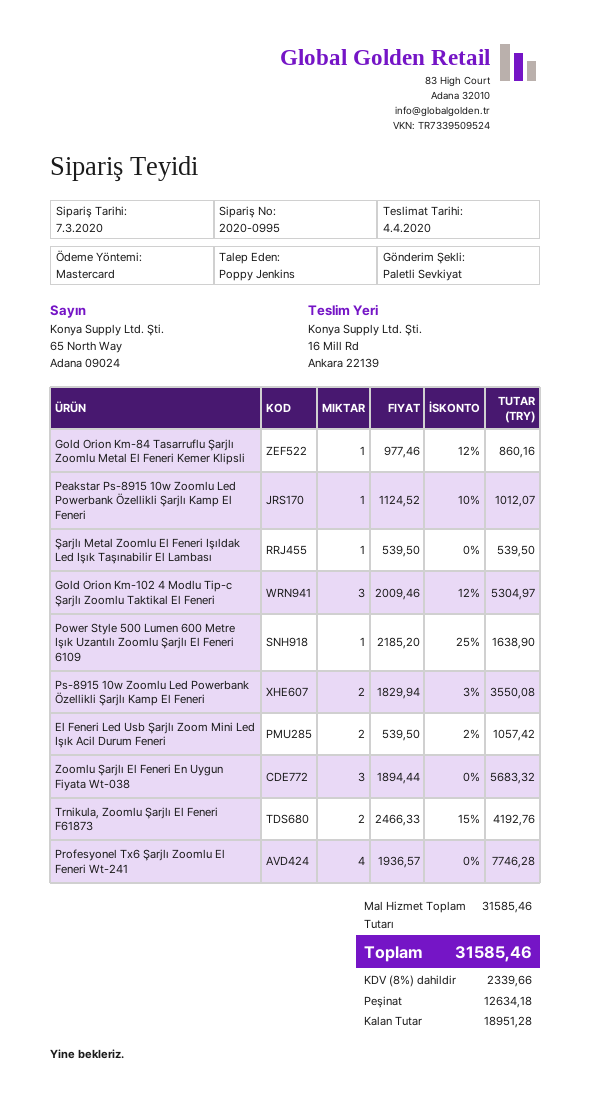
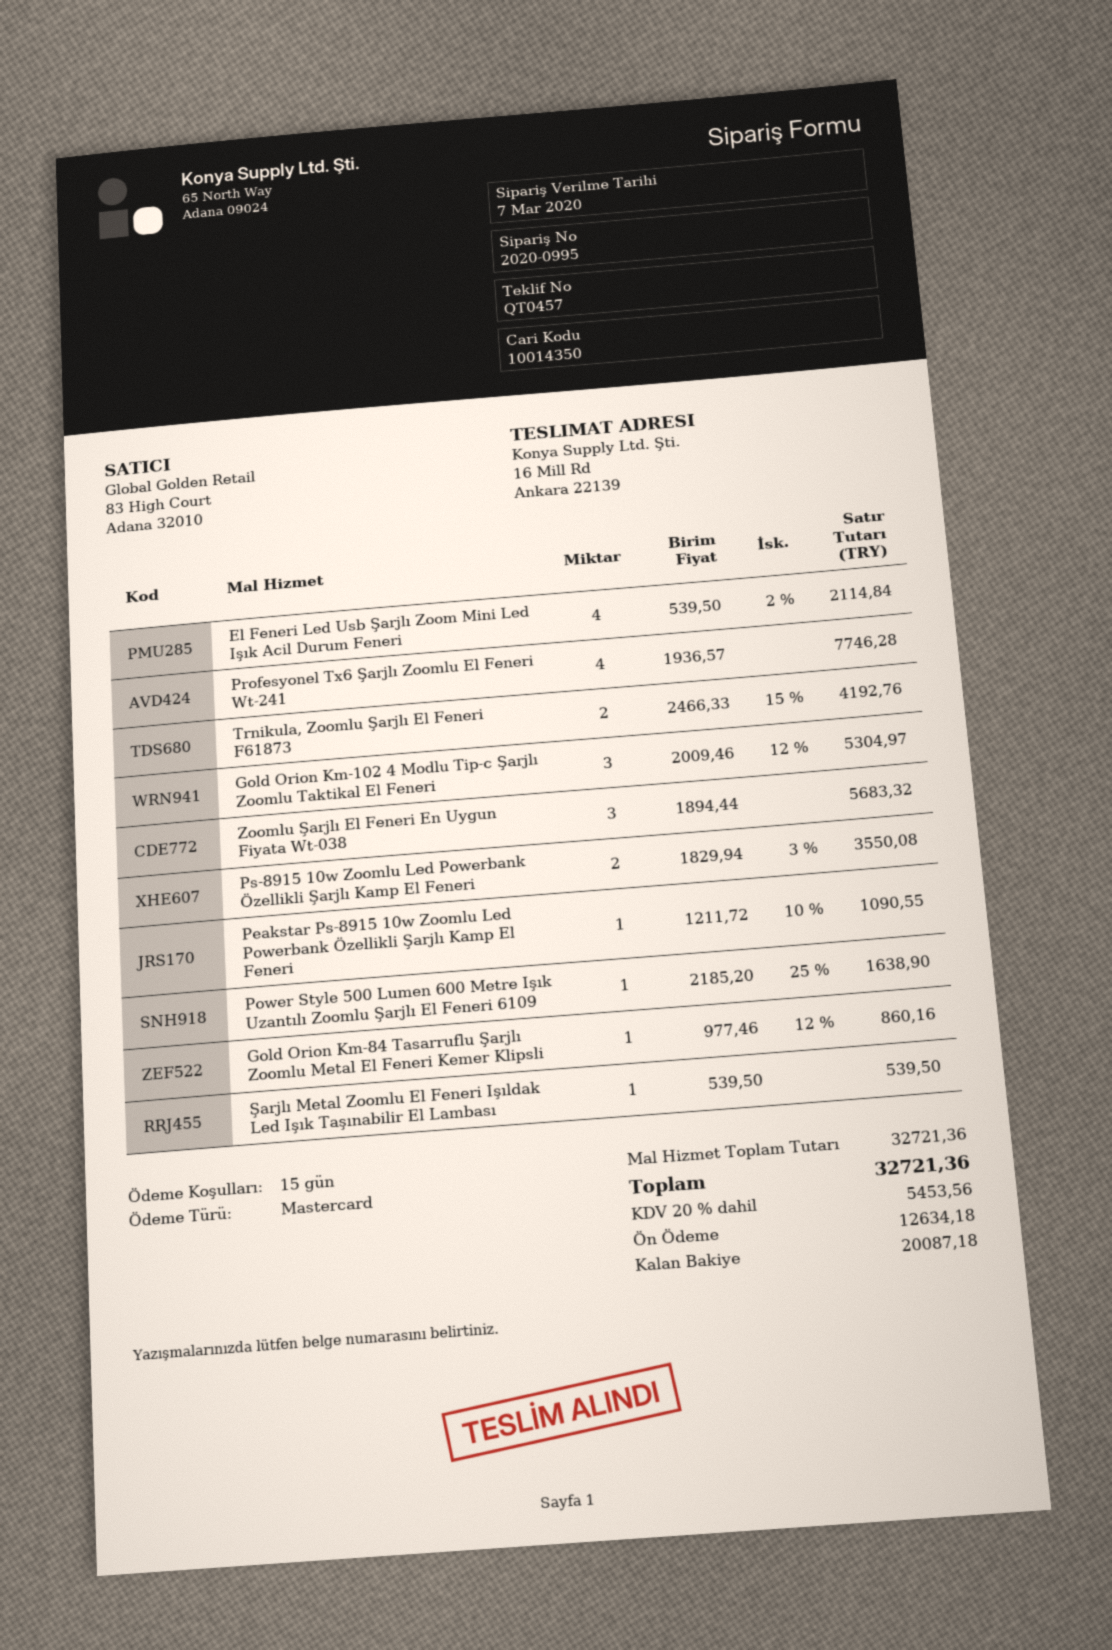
Peakstar Ps-8915 10w Zoomlu Led Powerbank Özellikli Şarjlı Kamp El Feneri: 1 x 1124.52 - 10% = 1012.07 -> 1 x 1211.72 - 10% = 1090.55
El Feneri Led Usb Şarjlı Zoom Mini Led Işık Acil Durum Feneri: 2 x 539.50 - 2% = 1057.42 -> 4 x 539.50 - 2% = 2114.84
subtotal: 31585.46 -> 32721.36
tax: 8% = 2339.66 -> 20% = 5453.56
total: 31585.46 -> 32721.36
balance: 18951.28 -> 20087.18

